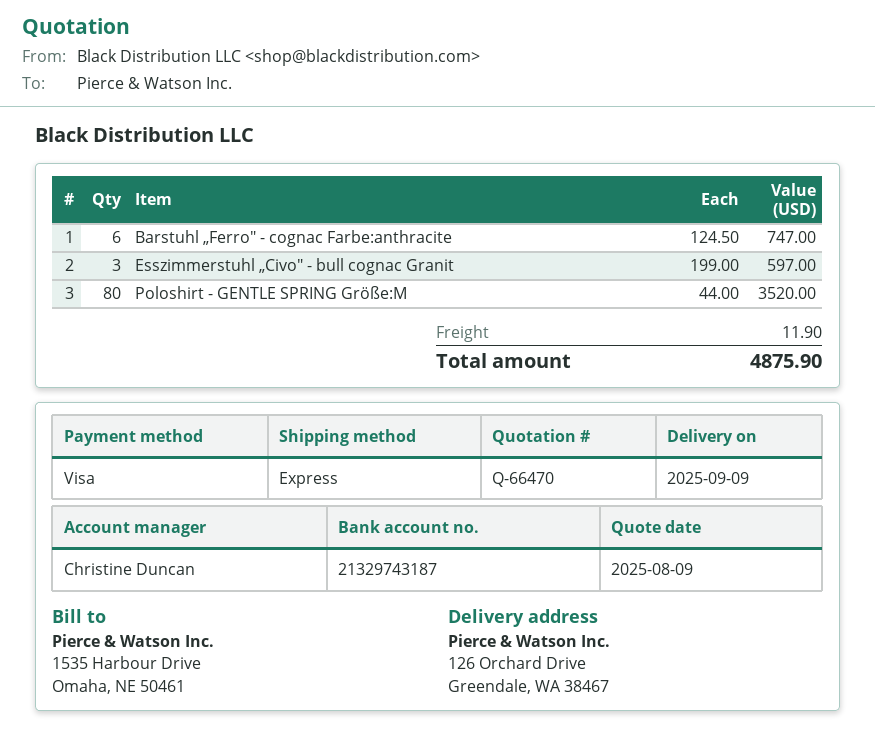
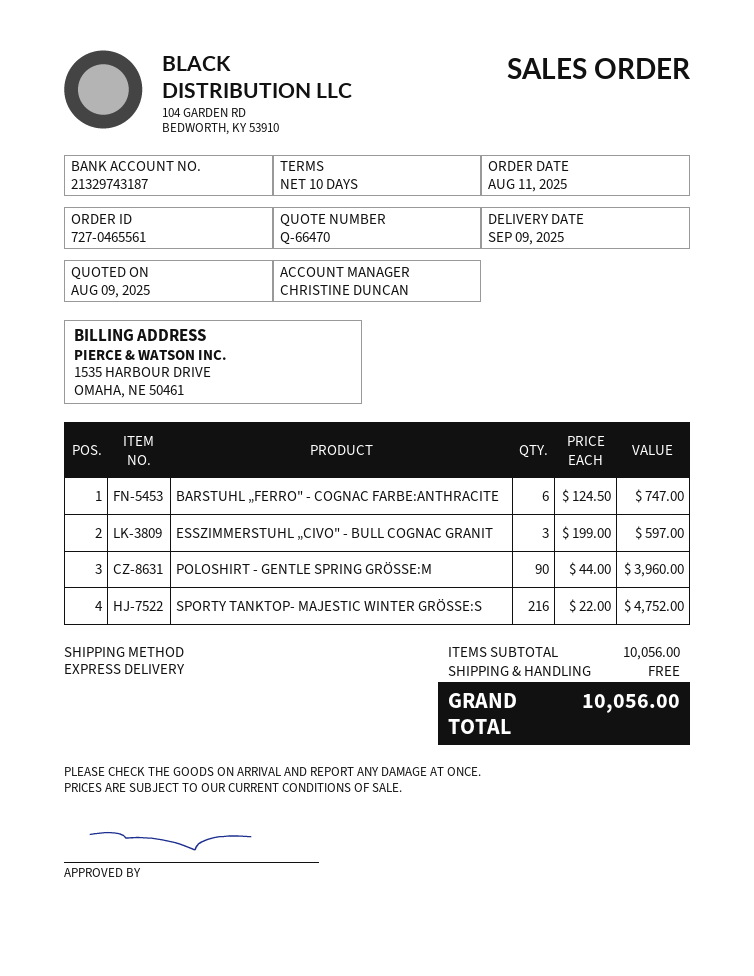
Poloshirt - GENTLE SPRING Größe:M: 80 x 44.00 = 3520.00 -> 90 x 44.00 = 3960.00
SPORTY TANKTOP- MAJESTIC WINTER GRÖSSE:S: none -> 216 x 22.00 = 4752.00
shipping: 11.90 -> 0.00
total: 4875.90 -> 10056.00

